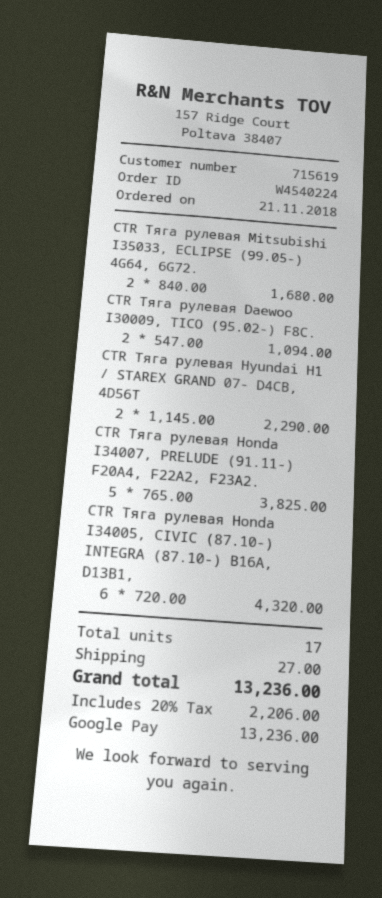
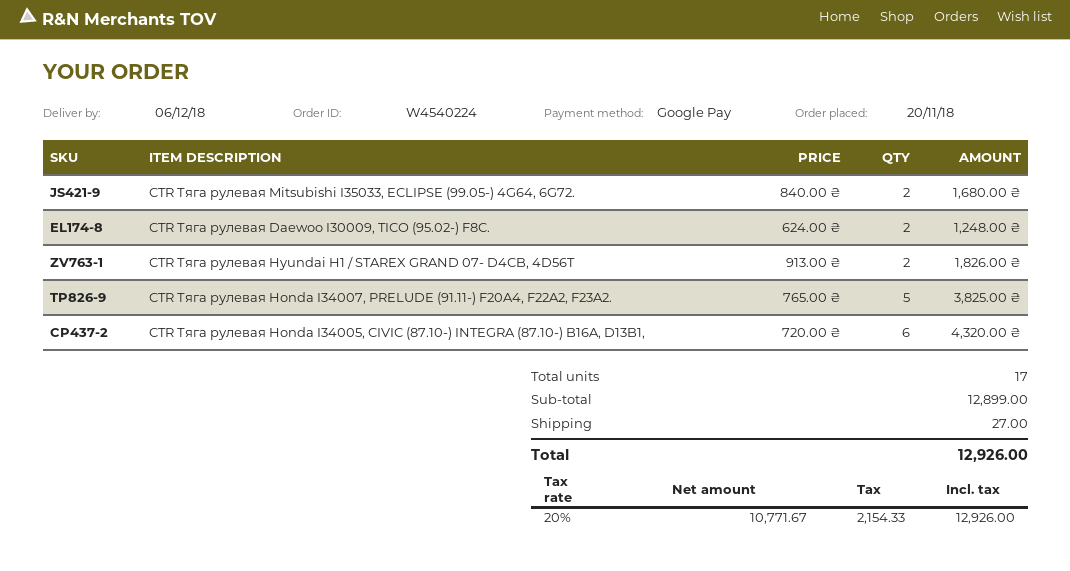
order date: 2018-11-21 -> 2018-11-20
CTR Тяга рулевая Daewoo I30009, TICO (95.02-) F8C.: 2 x 547.00 = 1094.00 -> 2 x 624.00 = 1248.00
CTR Тяга рулевая Hyundai H1 / STAREX GRAND 07- D4CB, 4D56T: 2 x 1145.00 = 2290.00 -> 2 x 913.00 = 1826.00
tax: 20% = 2206.00 -> 20% = 2154.33
total: 13236.00 -> 12926.00

